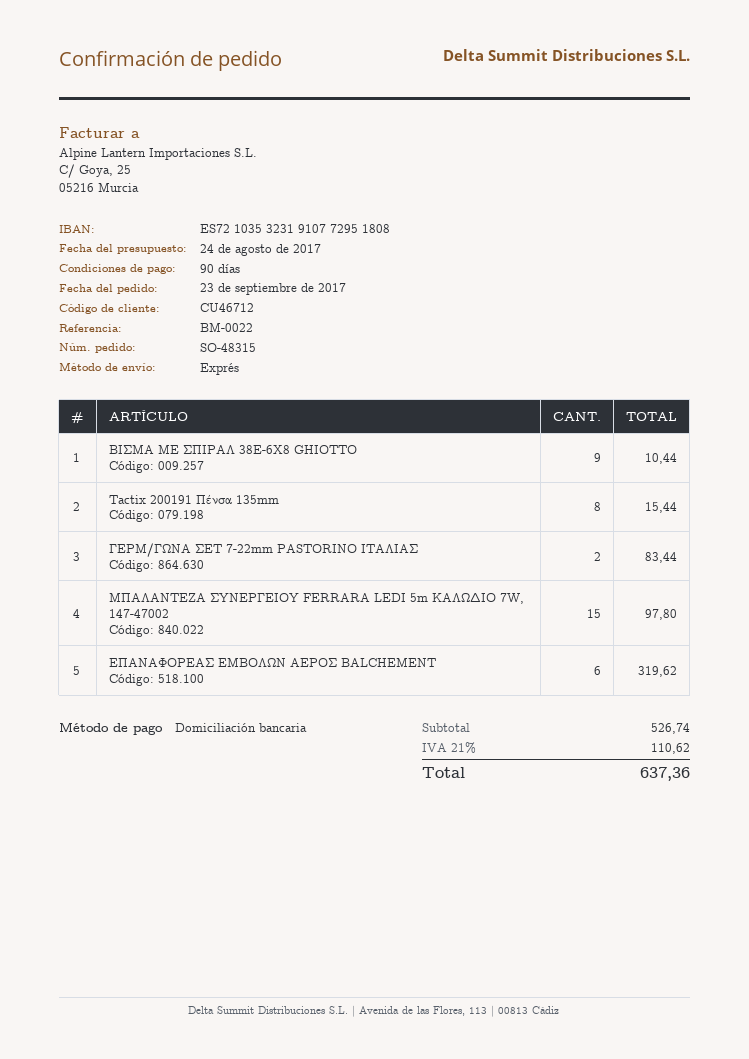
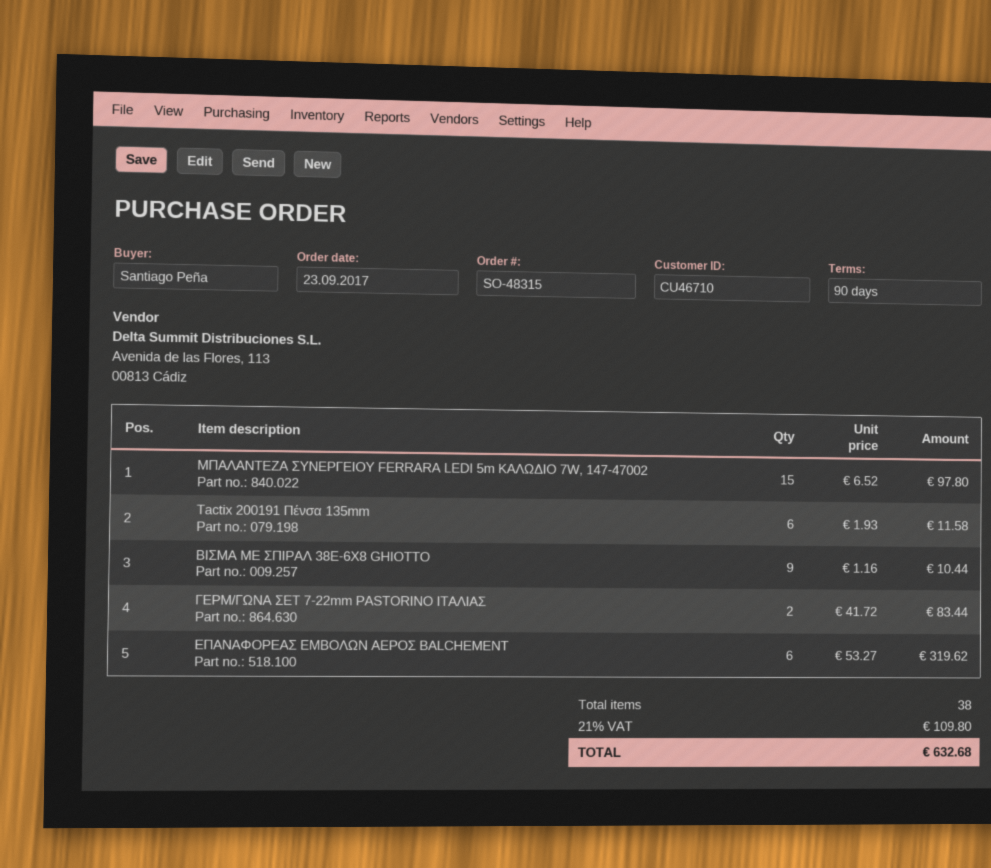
customer number: CU46712 -> CU46710
Tactix 200191 Πένσα 135mm: 8 for 15.44 -> 6 for 11.58
tax: 21% = 110.62 -> 21% = 109.80
total: 637.36 -> 632.68

